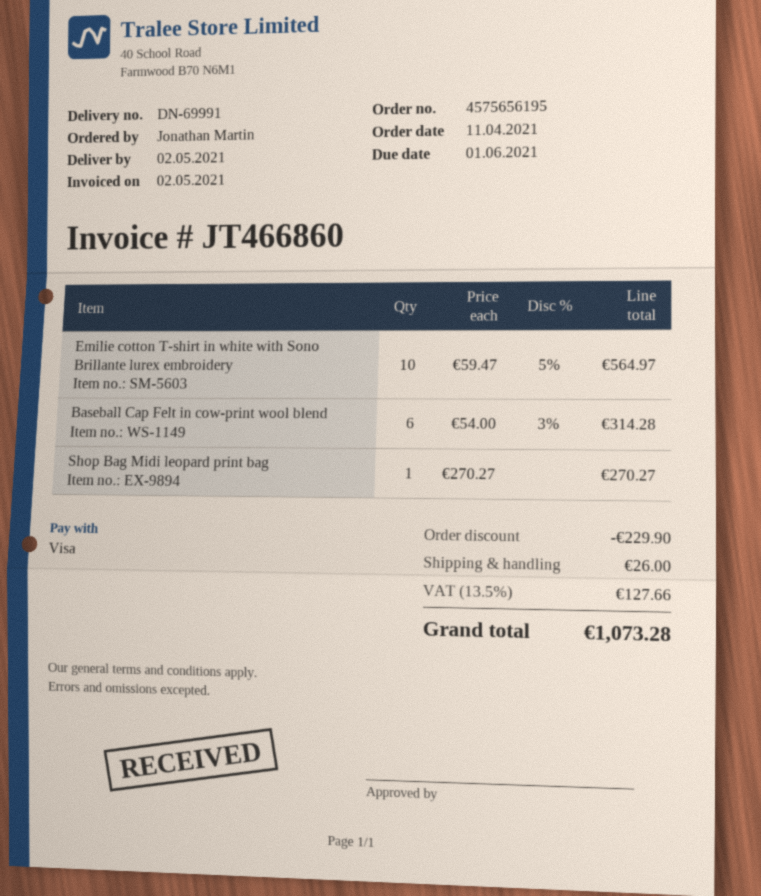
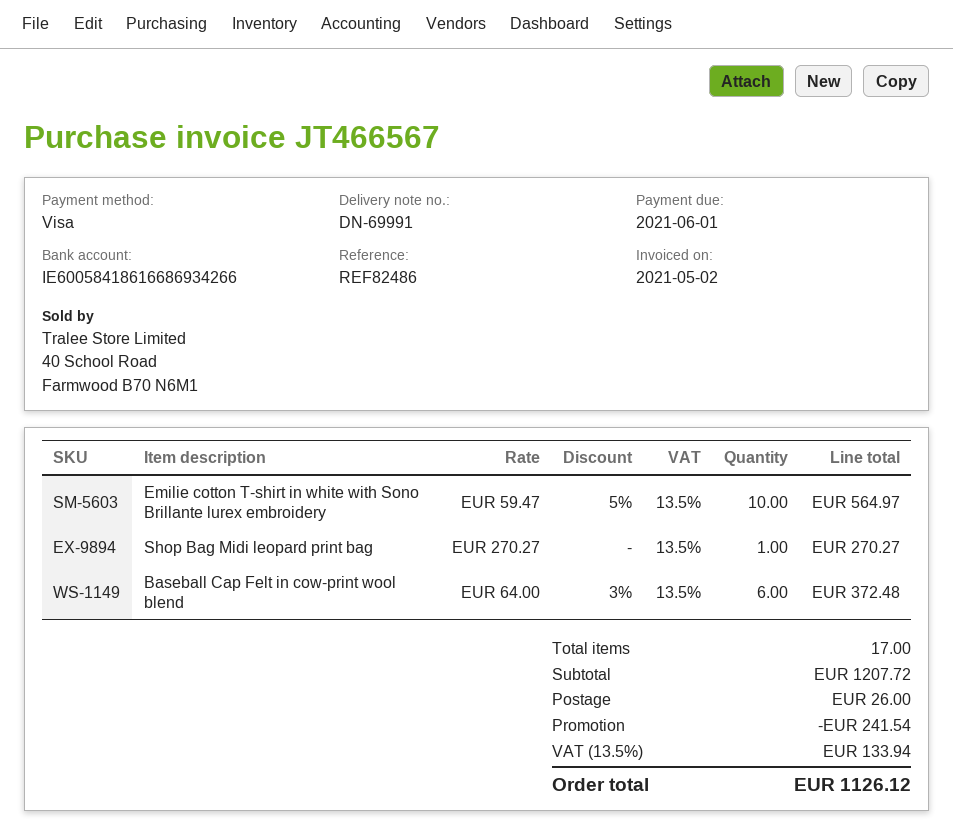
invoice number: JT466860 -> JT466567
Baseball Cap Felt in cow-print wool blend: 6 x 54.00 - 3% = 314.28 -> 6 x 64.00 - 3% = 372.48
discount: 229.90 -> 241.54
tax: 13.5% = 127.66 -> 13.5% = 133.94
total: 1073.28 -> 1126.12

